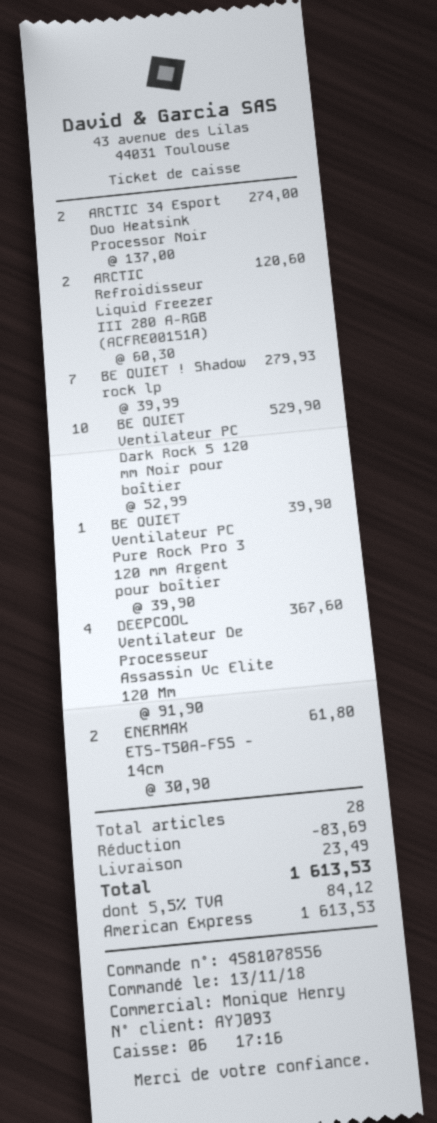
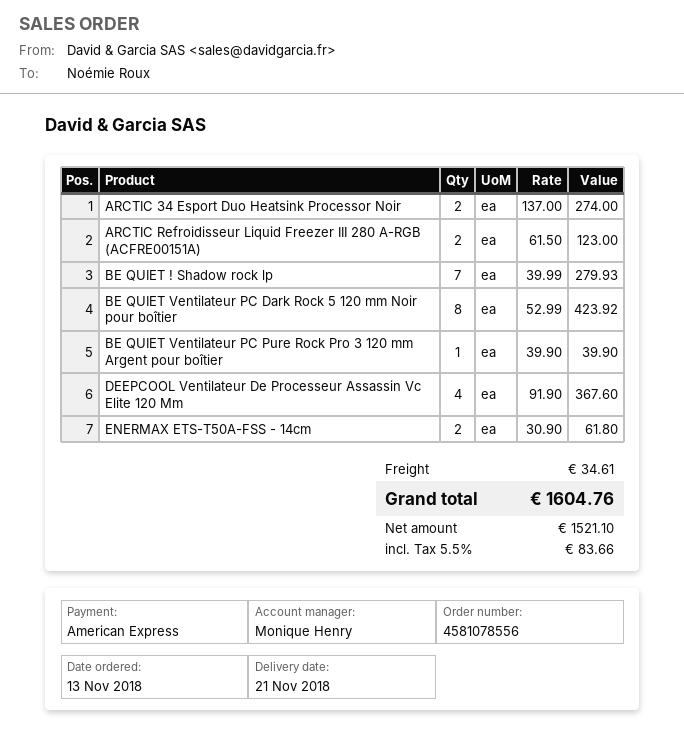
ARCTIC Refroidisseur Liquid Freezer III 280 A-RGB (ACFRE00151A): 2 x 60.30 = 120.60 -> 2 x 61.50 = 123.00
BE QUIET Ventilateur PC Dark Rock 5 120 mm Noir pour boîtier: 10 x 52.99 = 529.90 -> 8 x 52.99 = 423.92
discount: 83.69 -> none
shipping: 23.49 -> 34.61
tax: 5.5% = 84.12 -> 5.5% = 83.66
total: 1613.53 -> 1604.76

